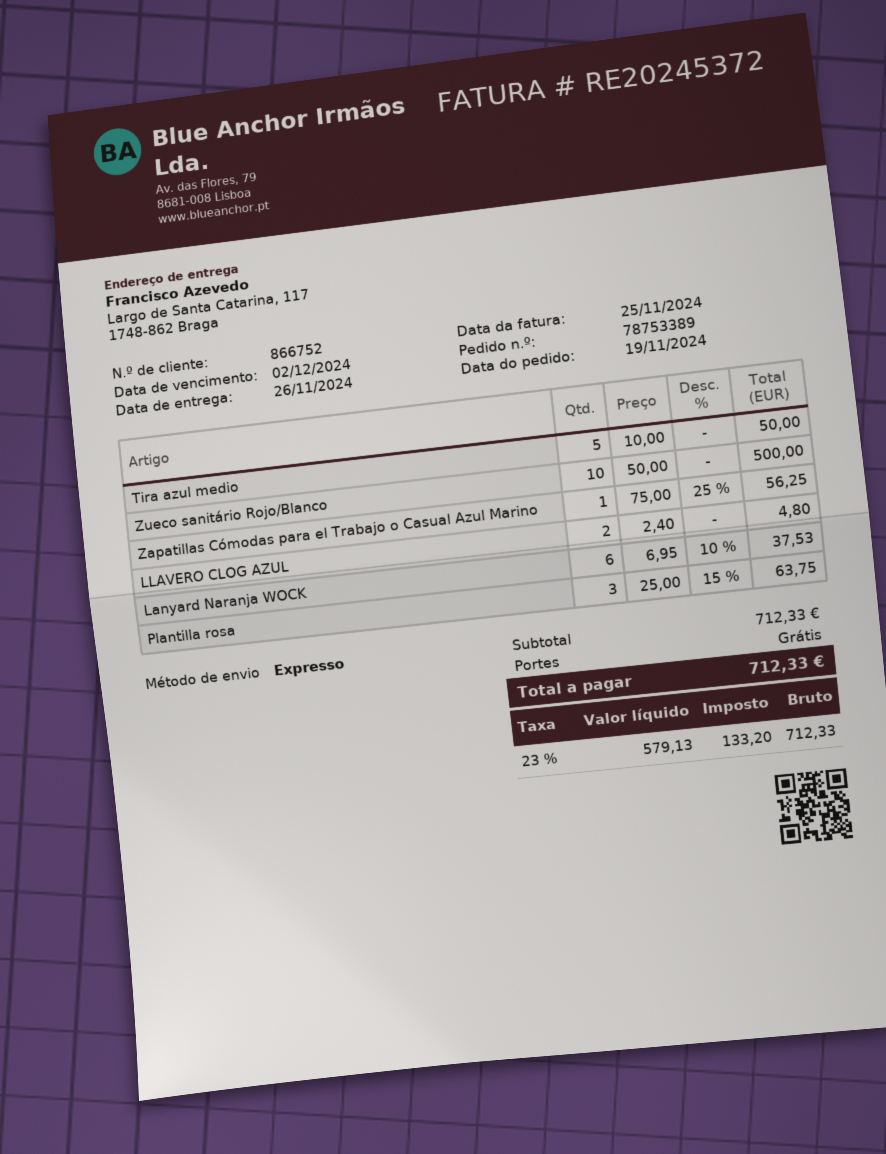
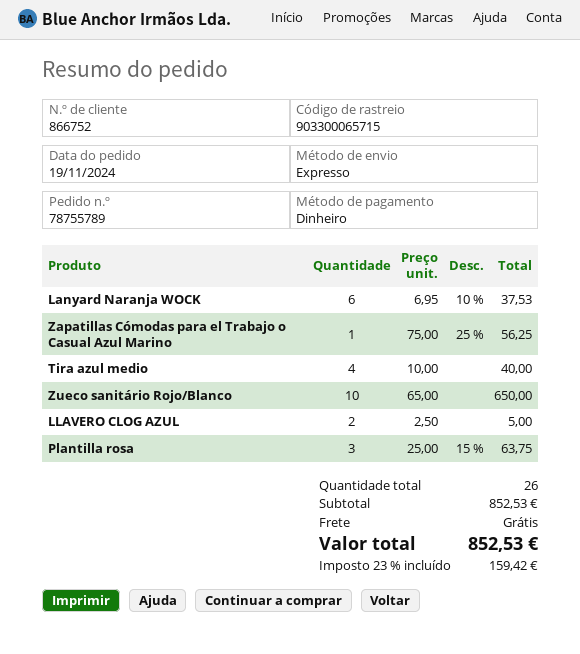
order number: 78753389 -> 78755789
Tira azul medio: 5 x 10.00 = 50.00 -> 4 x 10.00 = 40.00
Zueco sanitário Rojo/Blanco: 10 x 50.00 = 500.00 -> 10 x 65.00 = 650.00
LLAVERO CLOG AZUL: 2 x 2.40 = 4.80 -> 2 x 2.50 = 5.00
subtotal: 712.33 -> 852.53
tax: 23% = 133.20 -> 23% = 159.42
total: 712.33 -> 852.53

